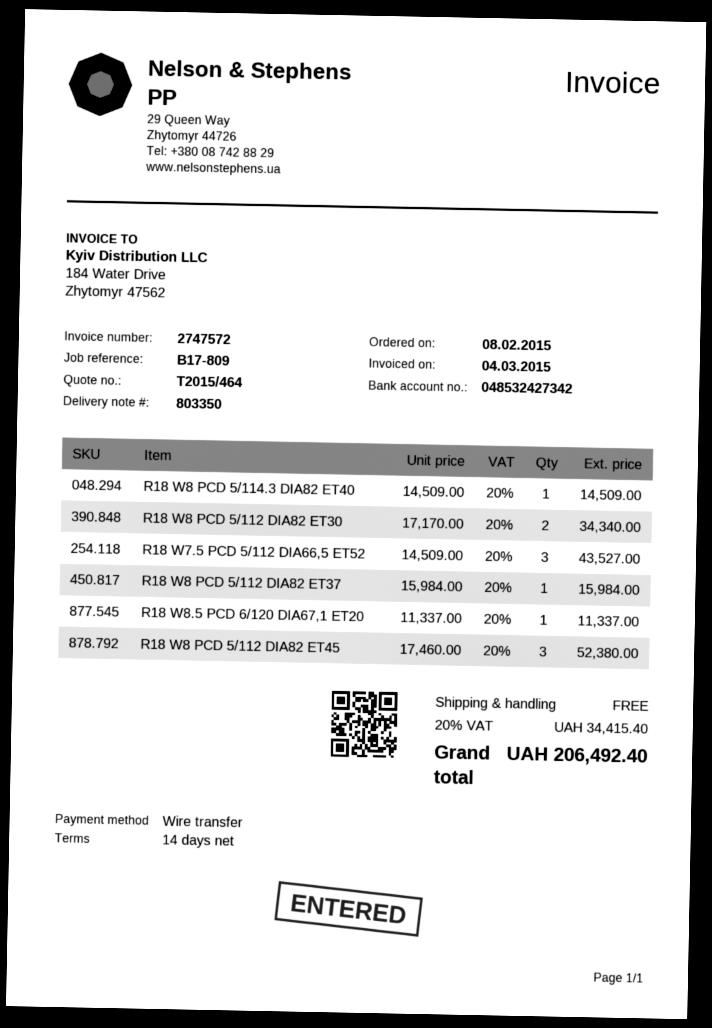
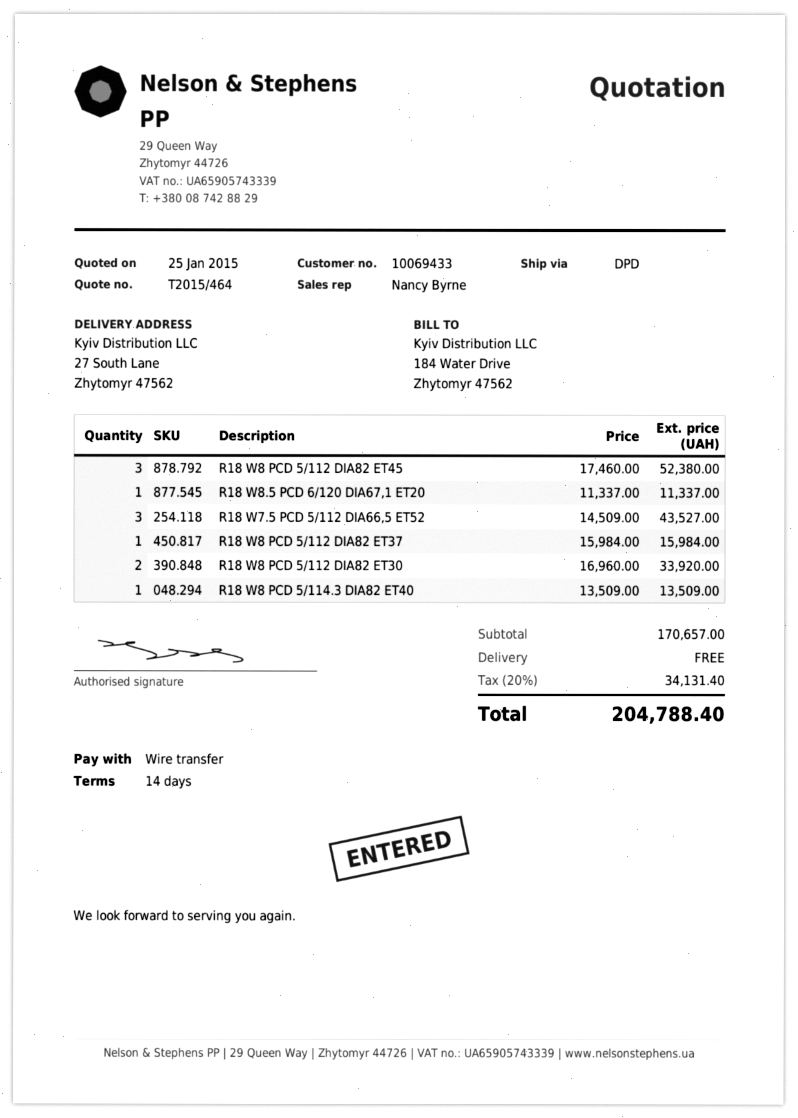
R18 W8 PCD 5/114.3 DIA82 ET40: 1 x 14509.00 = 14509.00 -> 1 x 13509.00 = 13509.00
R18 W8 PCD 5/112 DIA82 ET30: 2 x 17170.00 = 34340.00 -> 2 x 16960.00 = 33920.00
tax: 20% = 34415.40 -> 20% = 34131.40
total: 206492.40 -> 204788.40

